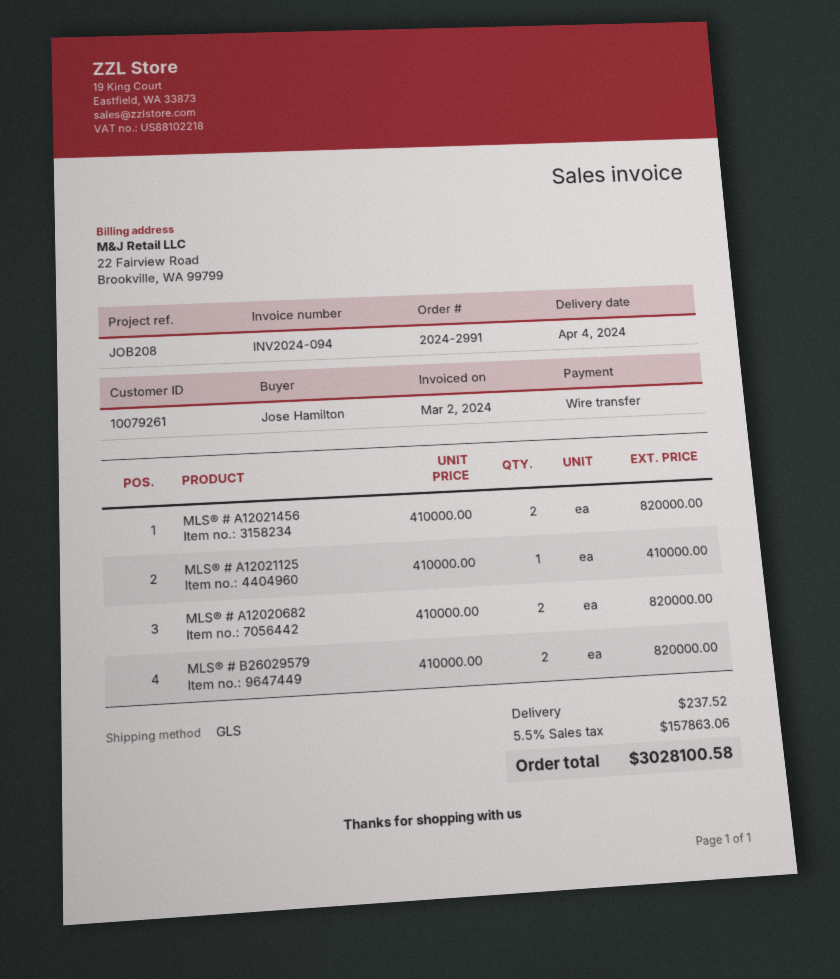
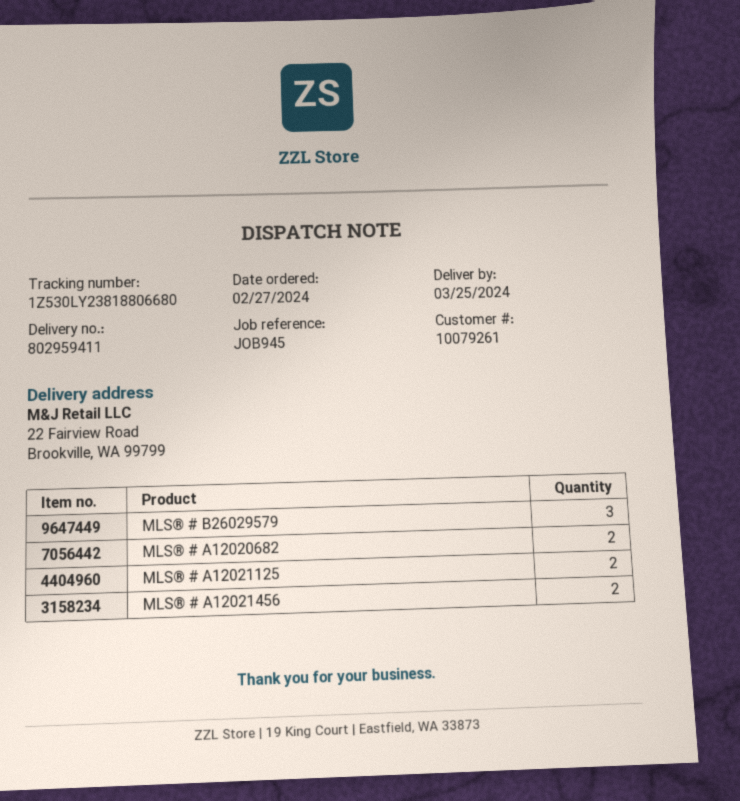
delivery date: 2024-04-04 -> 2024-03-25
reference: JOB208 -> JOB945
MLS® # A12021125: 1 -> 2
MLS® # B26029579: 2 -> 3

